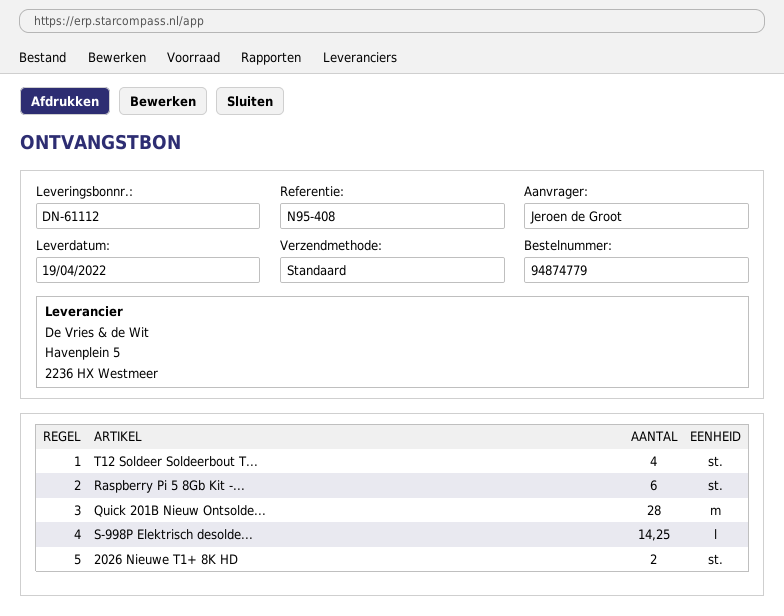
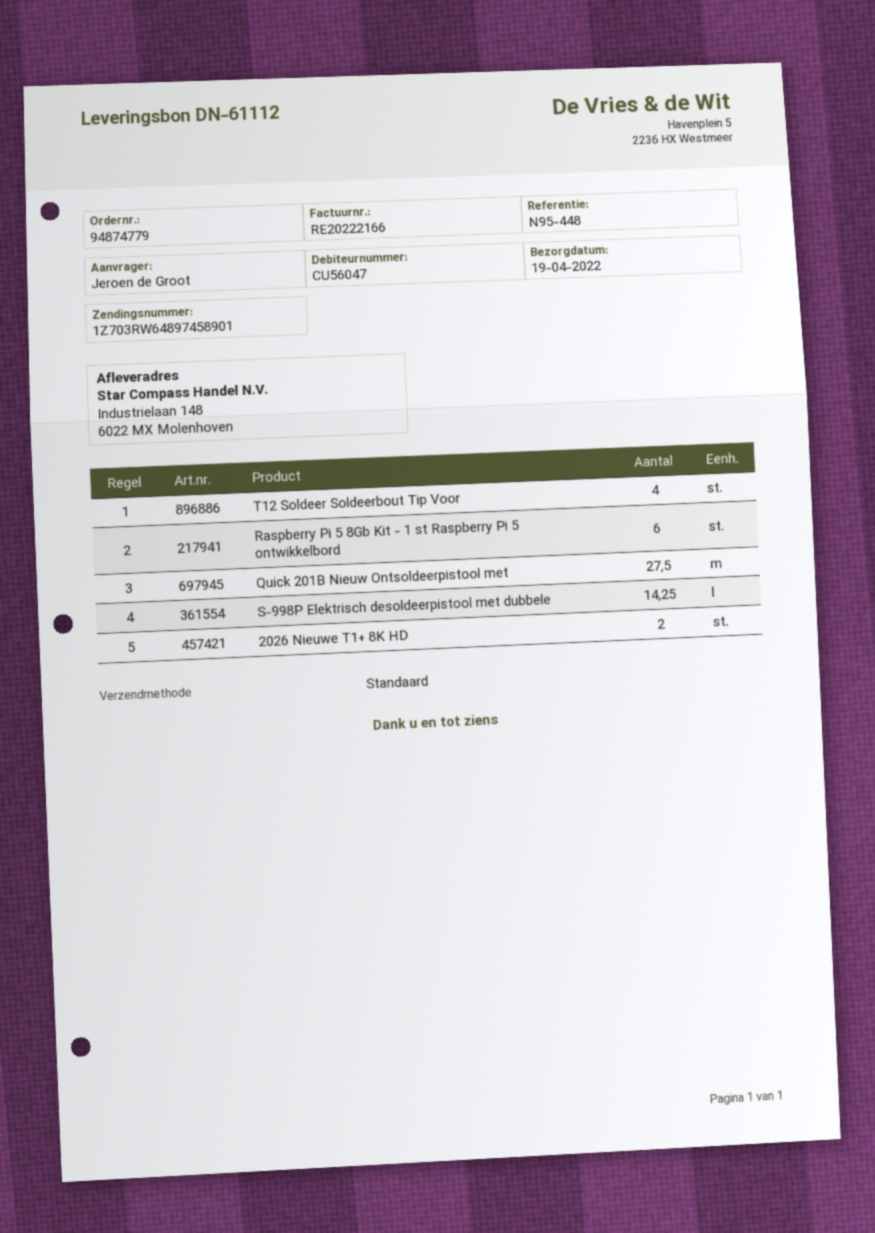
reference: N95-408 -> N95-448
Quick 201B Nieuw Ontsolde...: 28 -> 27.5

